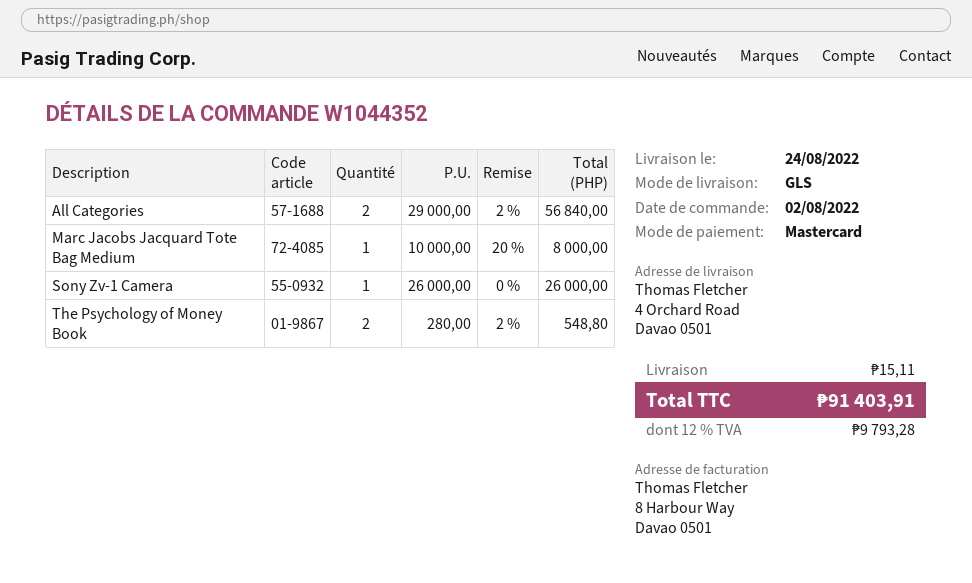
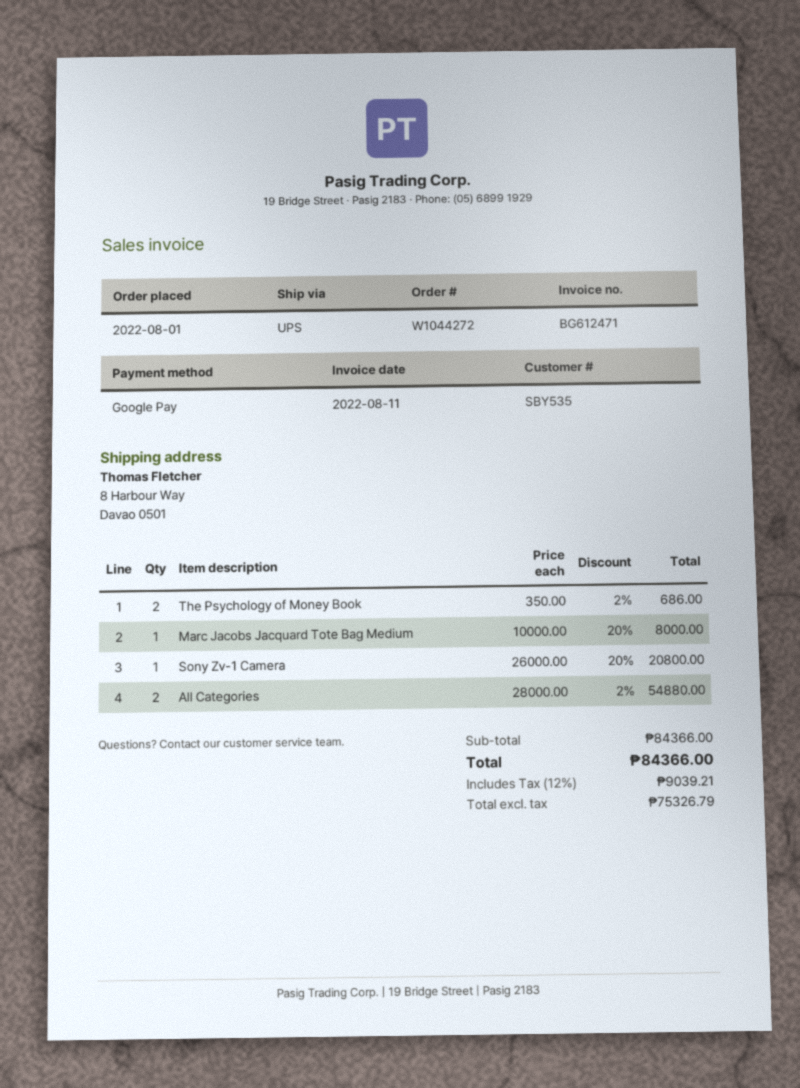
order number: W1044352 -> W1044272
order date: 2022-08-02 -> 2022-08-01
payment method: Mastercard -> Google Pay
shipping method: GLS -> UPS
ship to: 4 Orchard Road, Davao 0501 -> 8 Harbour Way, Davao 0501
All Categories: 2 x 29000.00 - 2% = 56840.00 -> 2 x 28000.00 - 2% = 54880.00
Sony Zv-1 Camera: 1 x 26000.00 = 26000.00 -> 1 x 26000.00 - 20% = 20800.00
The Psychology of Money Book: 2 x 280.00 - 2% = 548.80 -> 2 x 350.00 - 2% = 686.00
shipping: 15.11 -> none
tax: 12% = 9793.28 -> 12% = 9039.21
total: 91403.91 -> 84366.00

